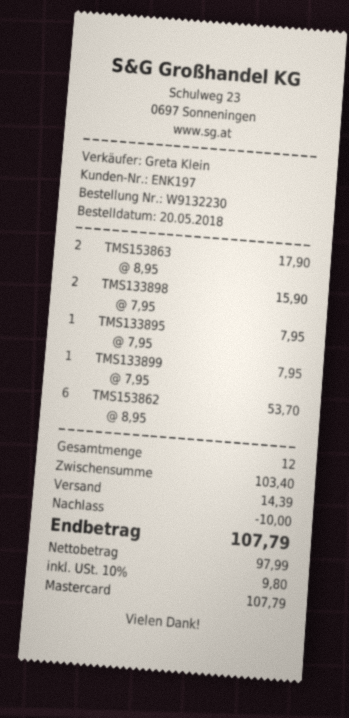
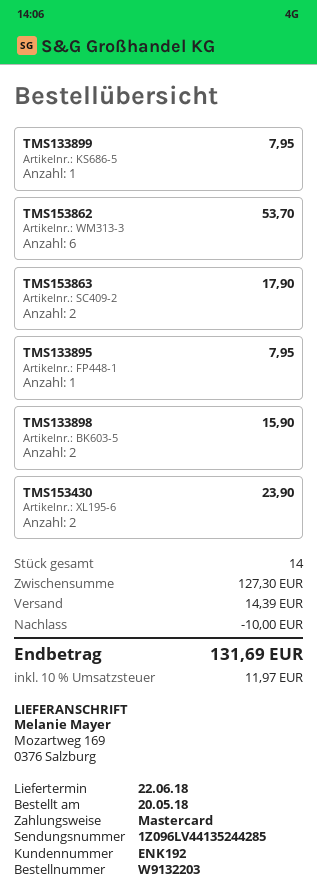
order number: W9132230 -> W9132203
customer number: ENK197 -> ENK192
TMS153430: none -> 2 for 23.90
total quantity: 12 -> 14
subtotal: 103.40 -> 127.30
tax: 10% = 9.80 -> 10% = 11.97
total: 107.79 -> 131.69

